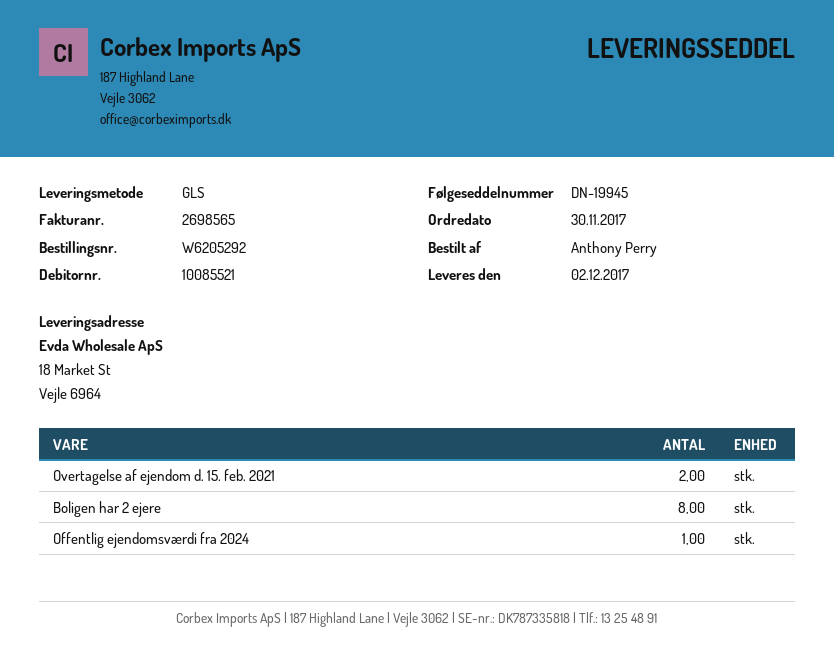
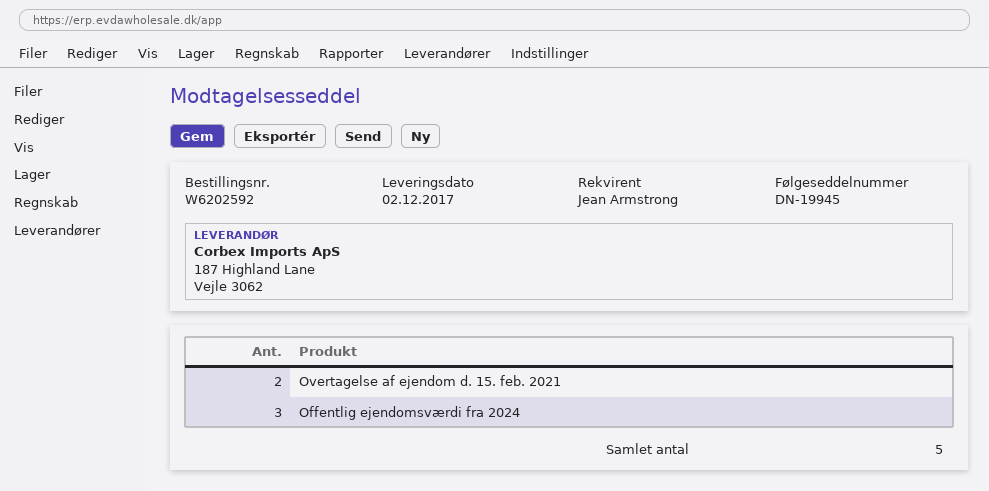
order number: W6205292 -> W6202592
ordered by: Anthony Perry -> Jean Armstrong
Boligen har 2 ejere: 8 -> none
Offentlig ejendomsværdi fra 2024: 1 -> 3

